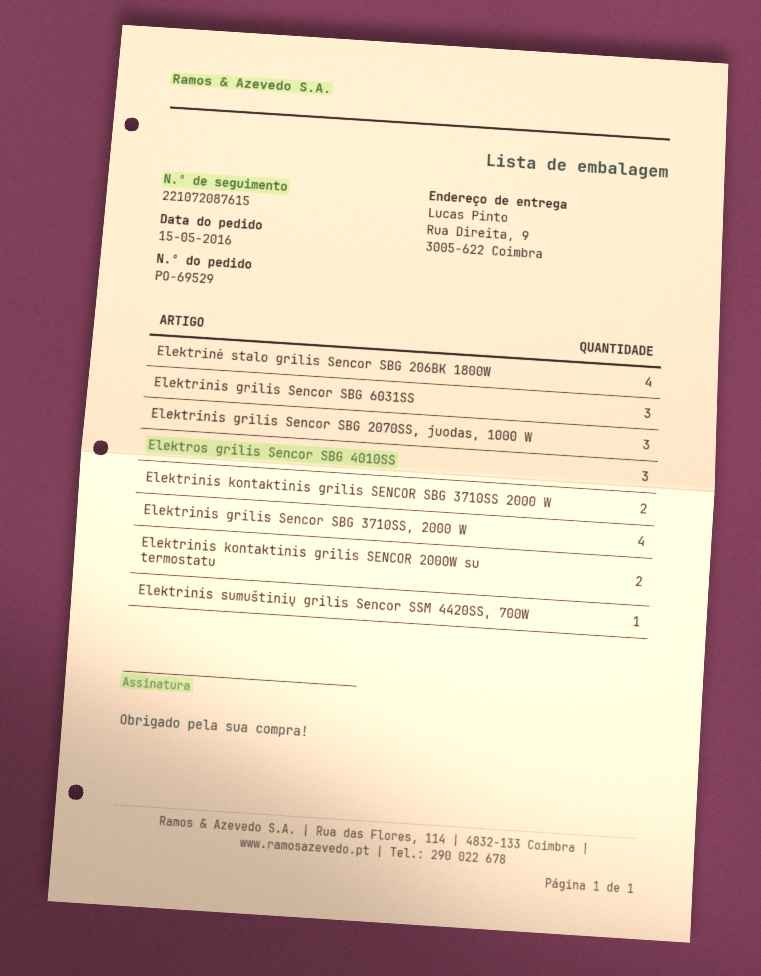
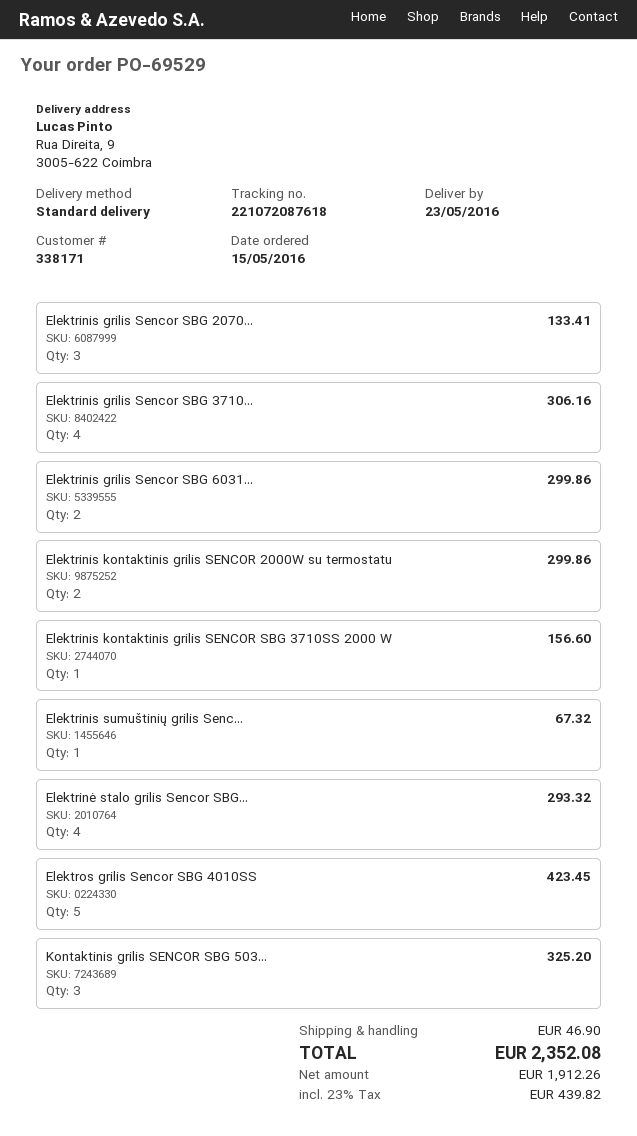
tracking number: 221072087615 -> 221072087618
Elektrinis grilis Sencor SBG 6031SS: 3 -> 2
Elektros grilis Sencor SBG 4010SS: 3 -> 5
Elektrinis kontaktinis grilis SENCOR SBG 3710SS 2000 W: 2 -> 1
Kontaktinis grilis SENCOR SBG 503...: none -> 3

